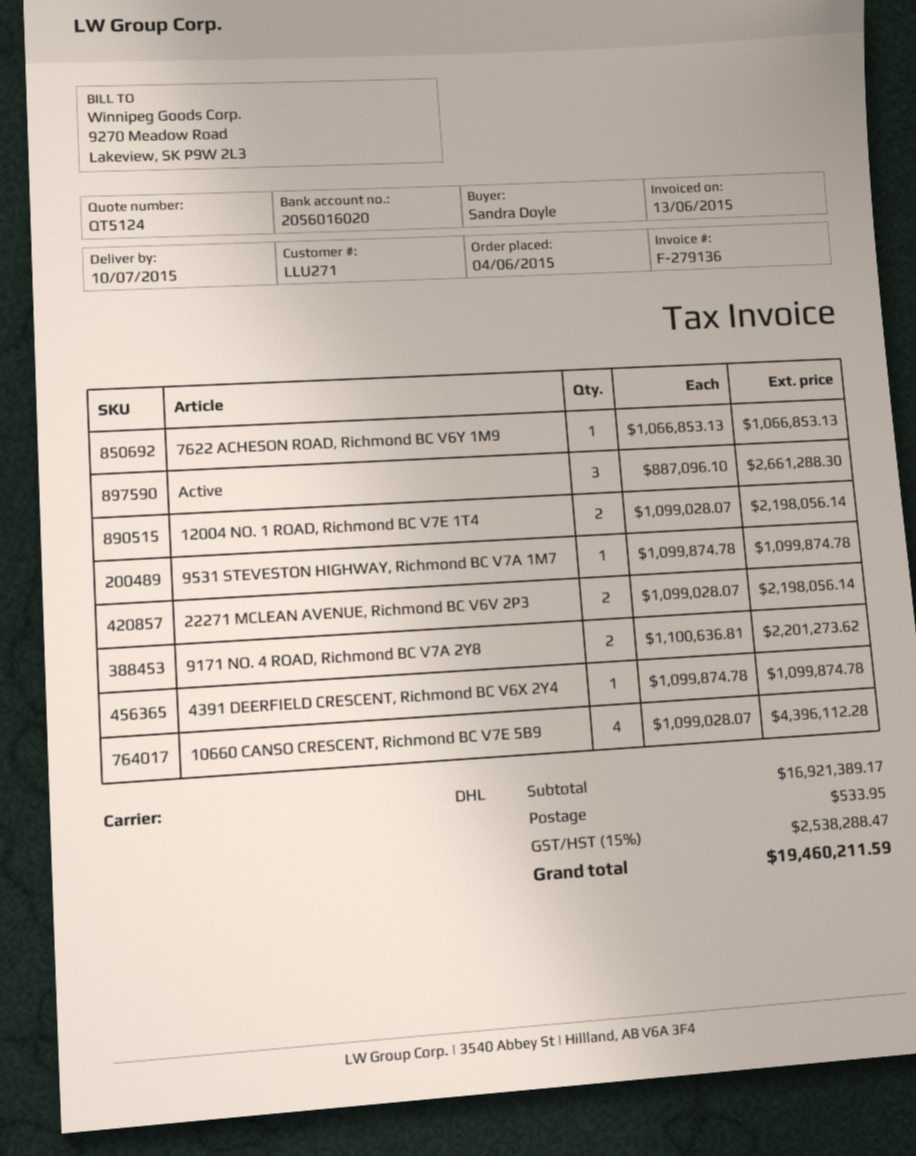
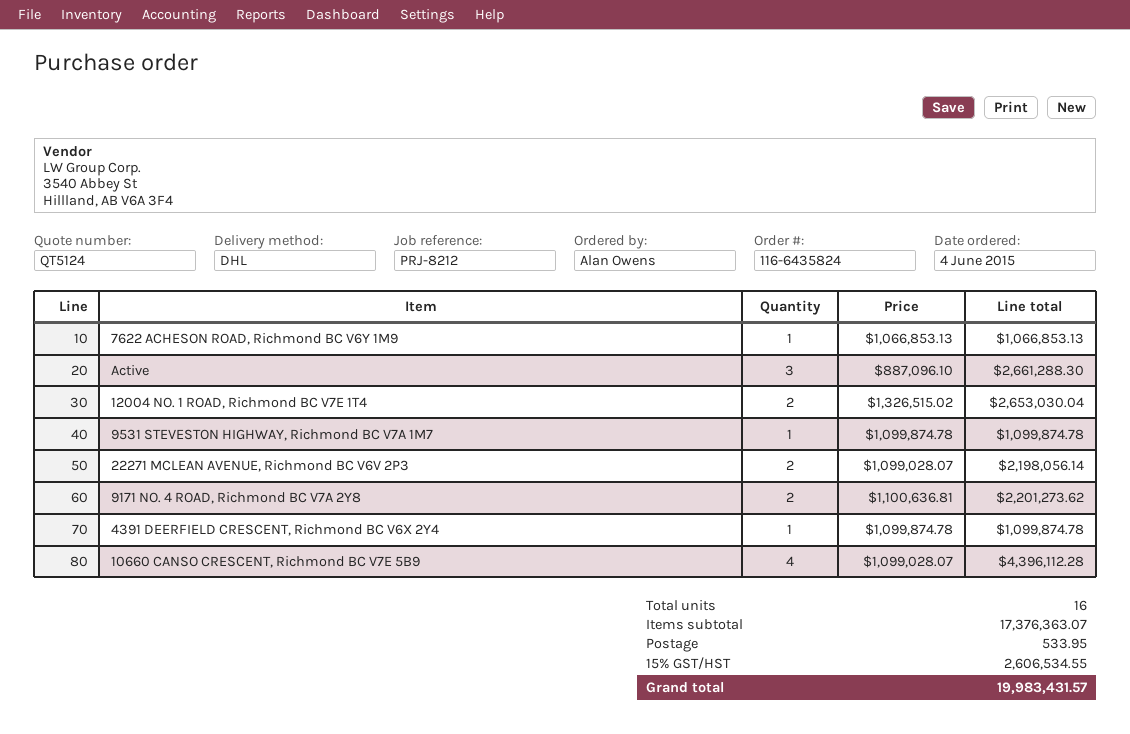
ordered by: Sandra Doyle -> Alan Owens
12004 NO. 1 ROAD, Richmond BC V7E 1T4: 2 x 1099028.07 = 2198056.14 -> 2 x 1326515.02 = 2653030.04
subtotal: 16921389.17 -> 17376363.07
tax: 15% = 2538288.47 -> 15% = 2606534.55
total: 19460211.59 -> 19983431.57

